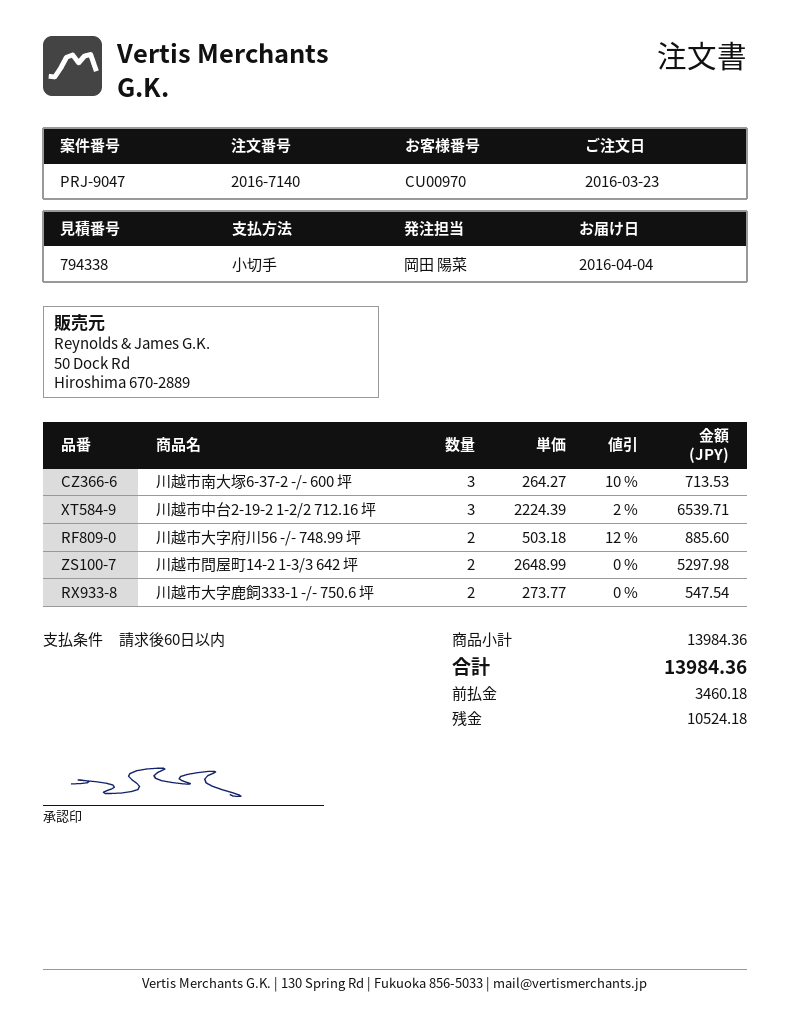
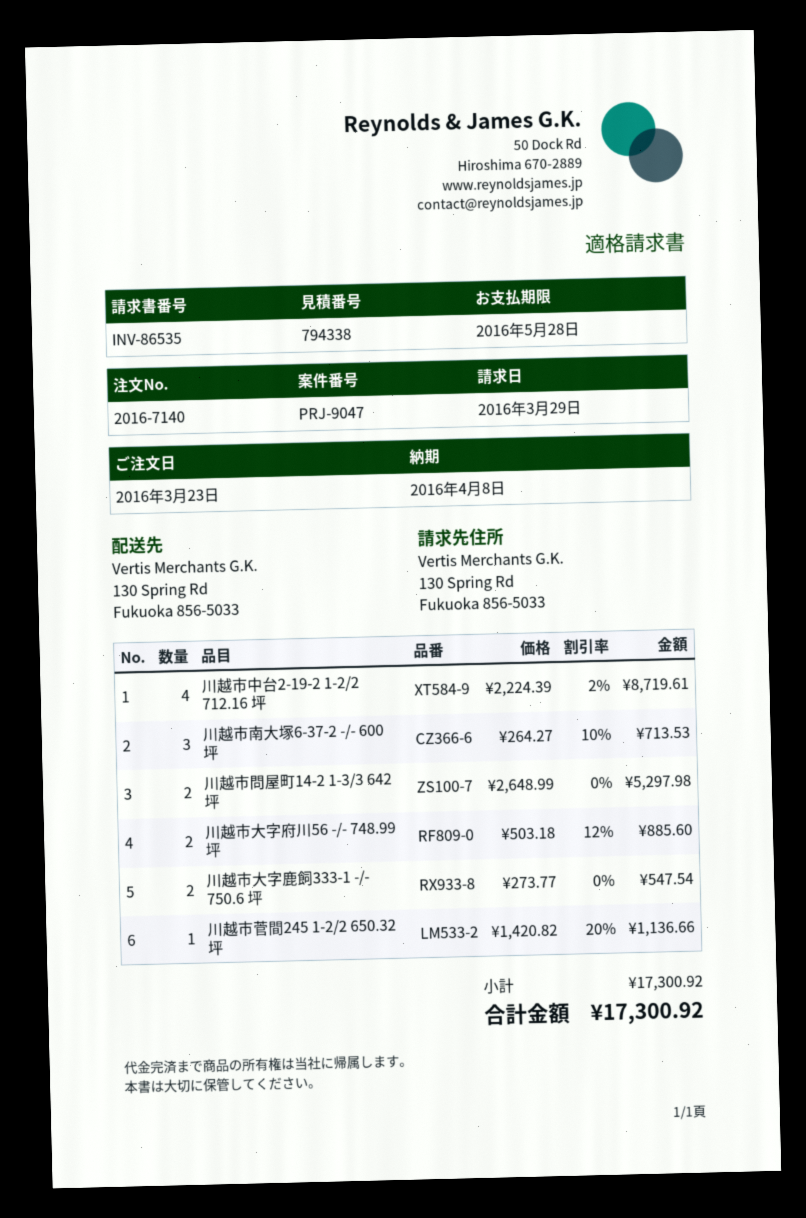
delivery date: 2016-04-04 -> 2016-04-08
川越市中台2-19-2 1-2/2 712.16 坪: 3 x 2224.39 - 2% = 6539.71 -> 4 x 2224.39 - 2% = 8719.61
川越市菅間245 1-2/2 650.32 坪: none -> 1 x 1420.82 - 20% = 1136.66
subtotal: 13984.36 -> 17300.92
total: 13984.36 -> 17300.92

